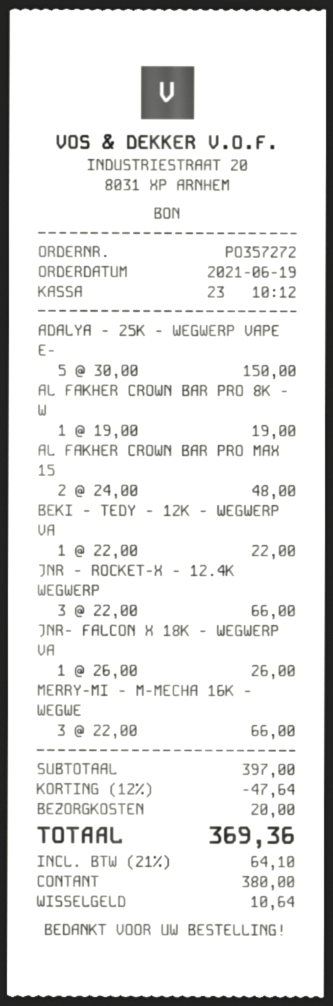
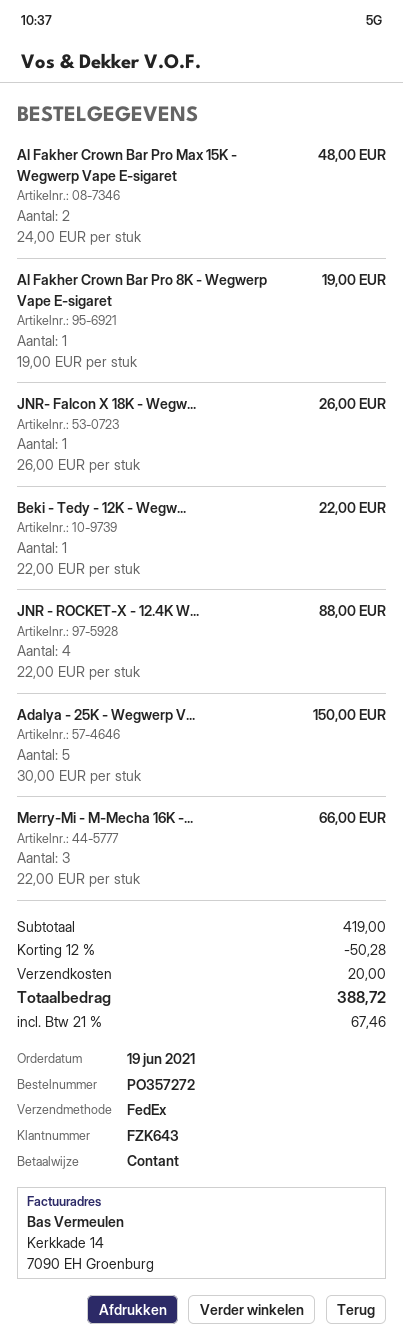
JNR - ROCKET-X - 12.4K WEGWERP: 3 x 22.00 = 66.00 -> 4 x 22.00 = 88.00
subtotal: 397.00 -> 419.00
discount: 12% = 47.64 -> 12% = 50.28
tax: 21% = 64.10 -> 21% = 67.46
total: 369.36 -> 388.72

